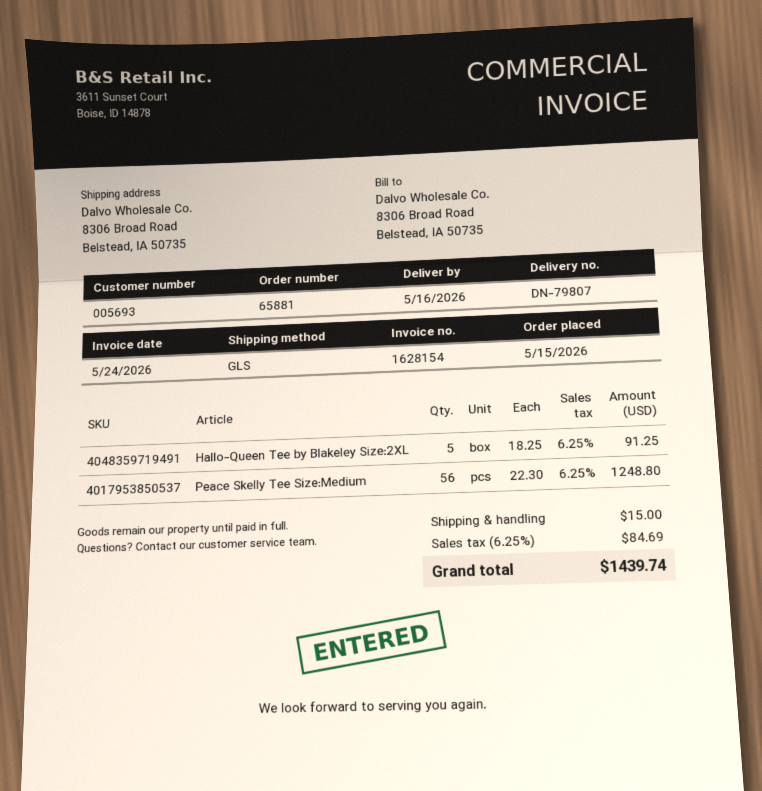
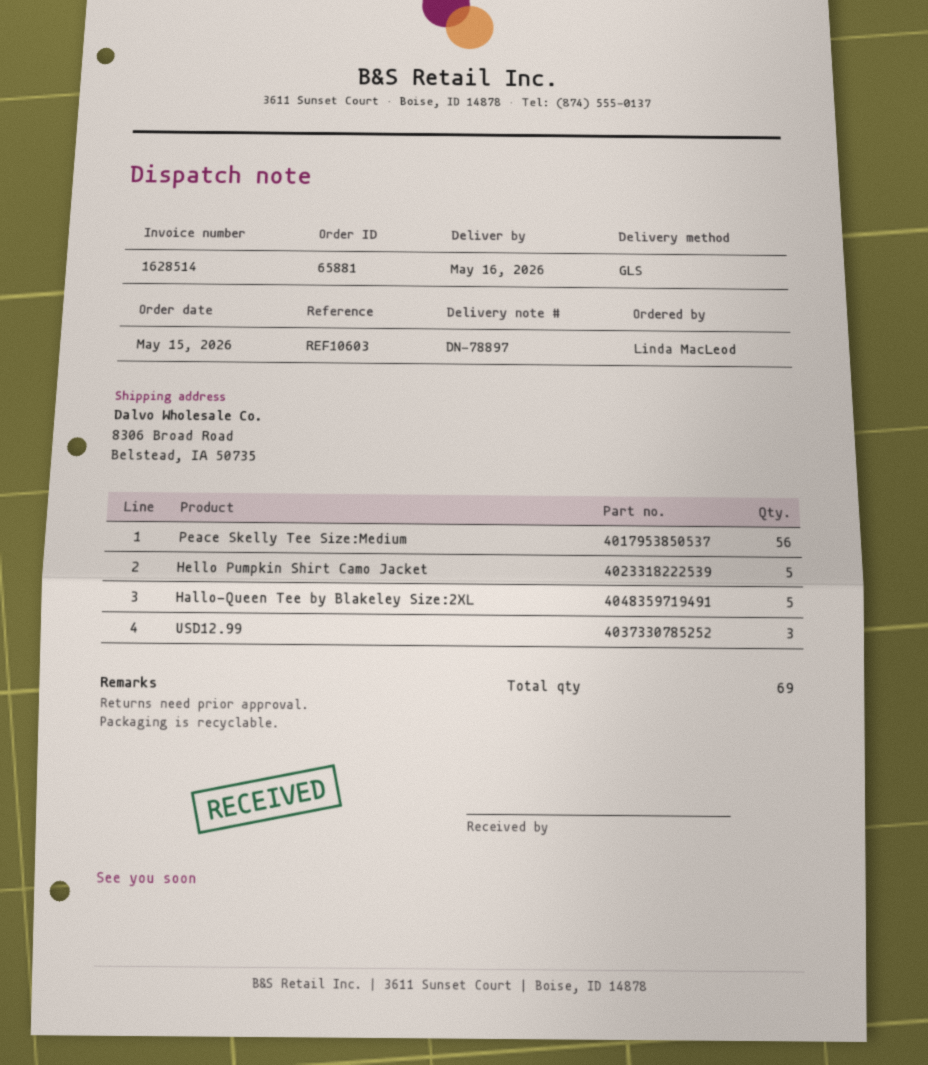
delivery note number: DN-79807 -> DN-78897
invoice number: 1628154 -> 1628514
Hello Pumpkin Shirt Camo Jacket: none -> 5
USD12.99: none -> 3

